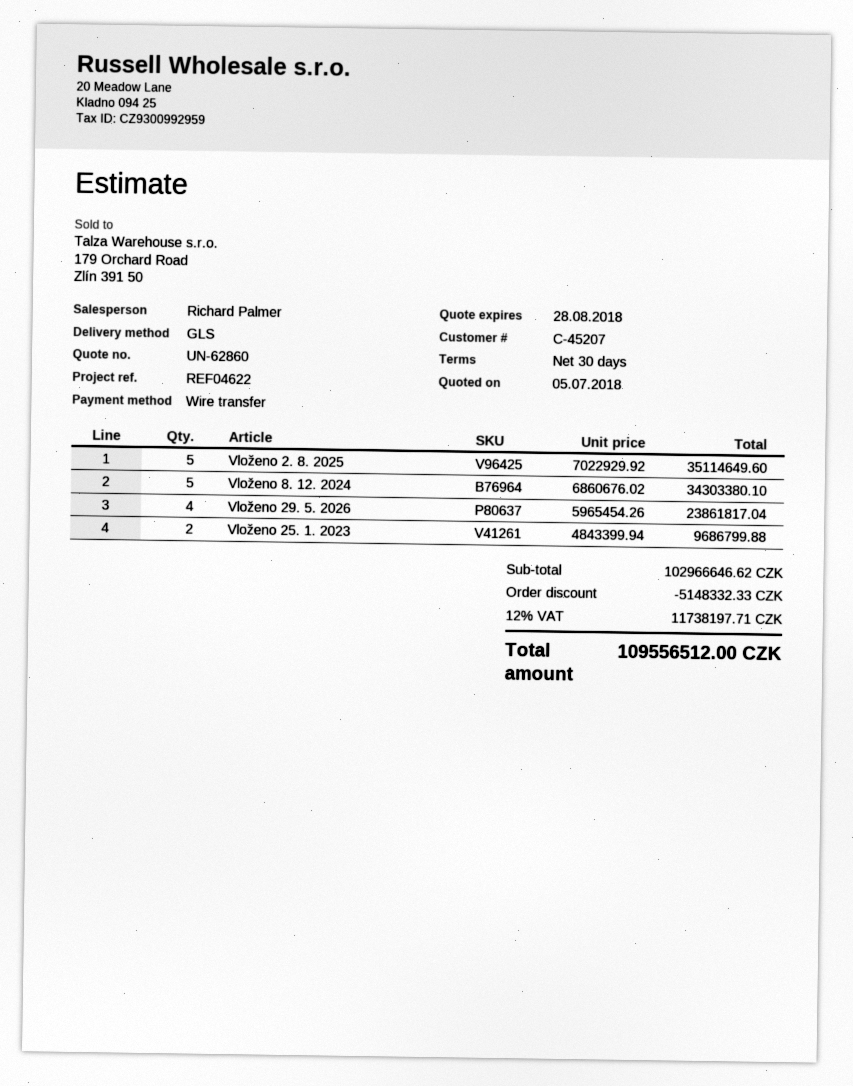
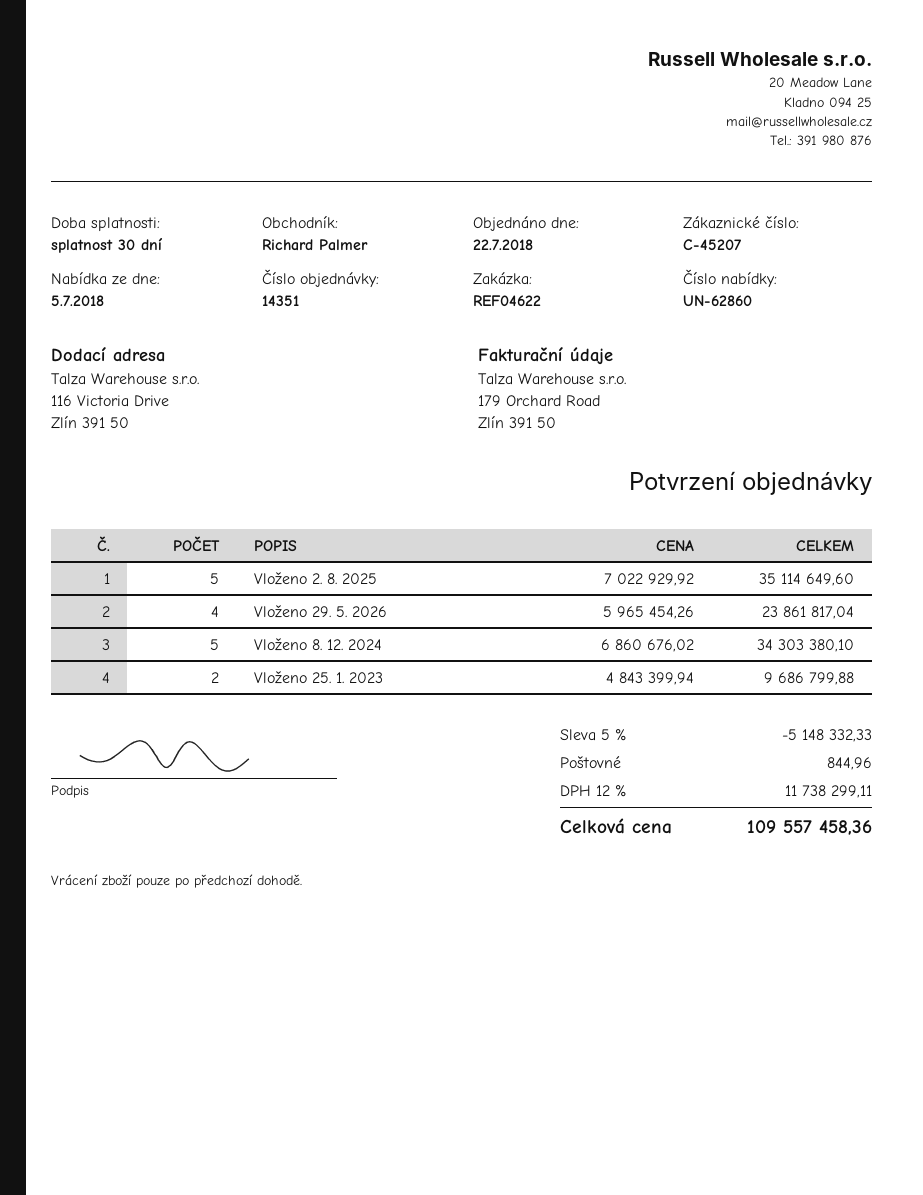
shipping: none -> 844.96
tax: 12% = 11738197.71 -> 12% = 11738299.11
total: 109556512.00 -> 109557458.36

